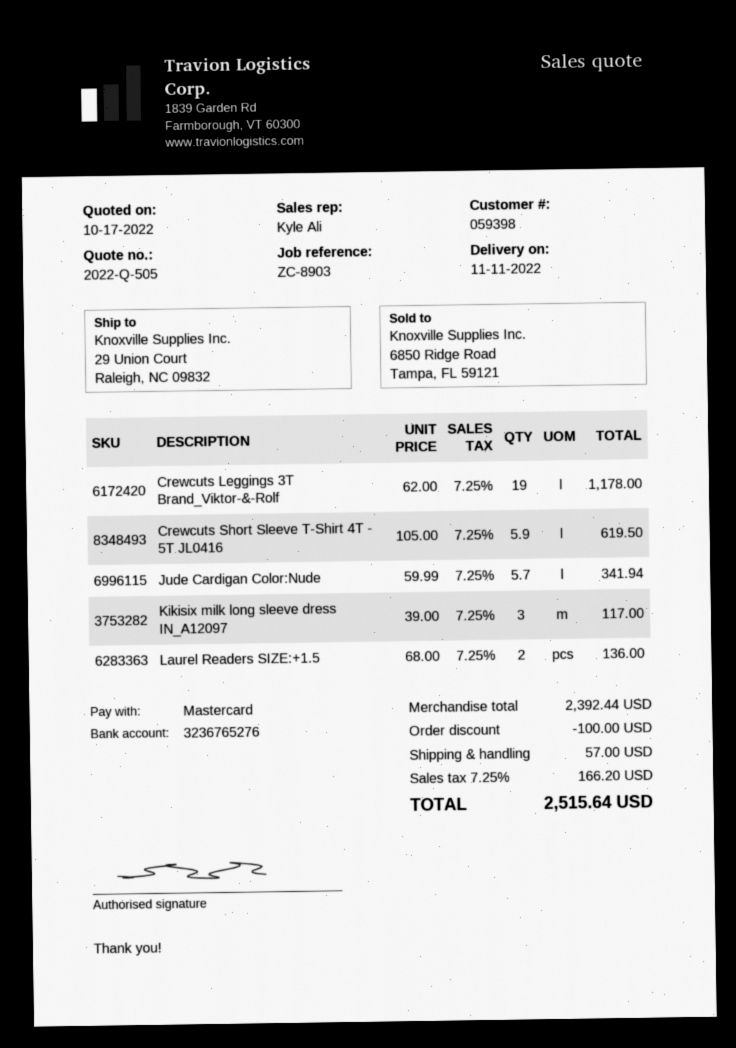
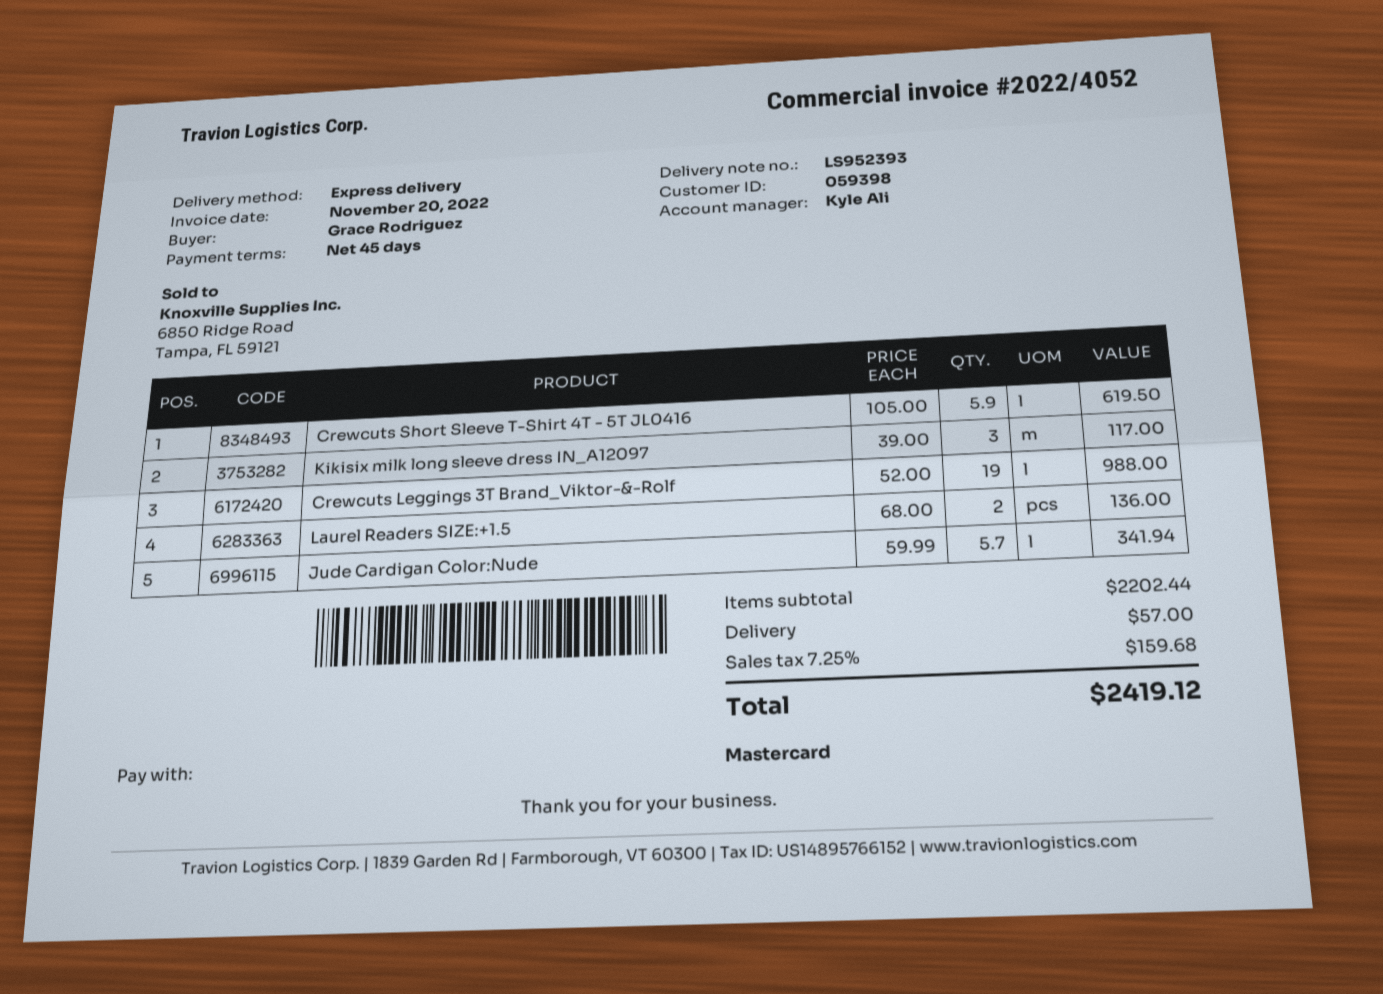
Crewcuts Leggings 3T Brand_Viktor-&-Rolf: 19 x 62.00 = 1178.00 -> 19 x 52.00 = 988.00
subtotal: 2392.44 -> 2202.44
discount: 100.00 -> none
tax: 7.25% = 166.20 -> 7.25% = 159.68
total: 2515.64 -> 2419.12

